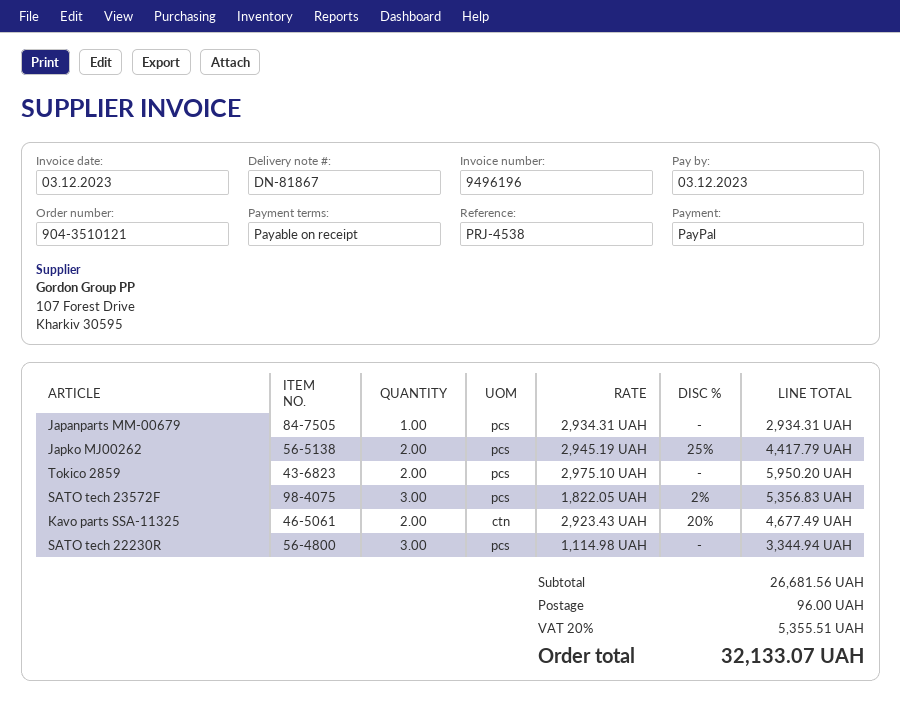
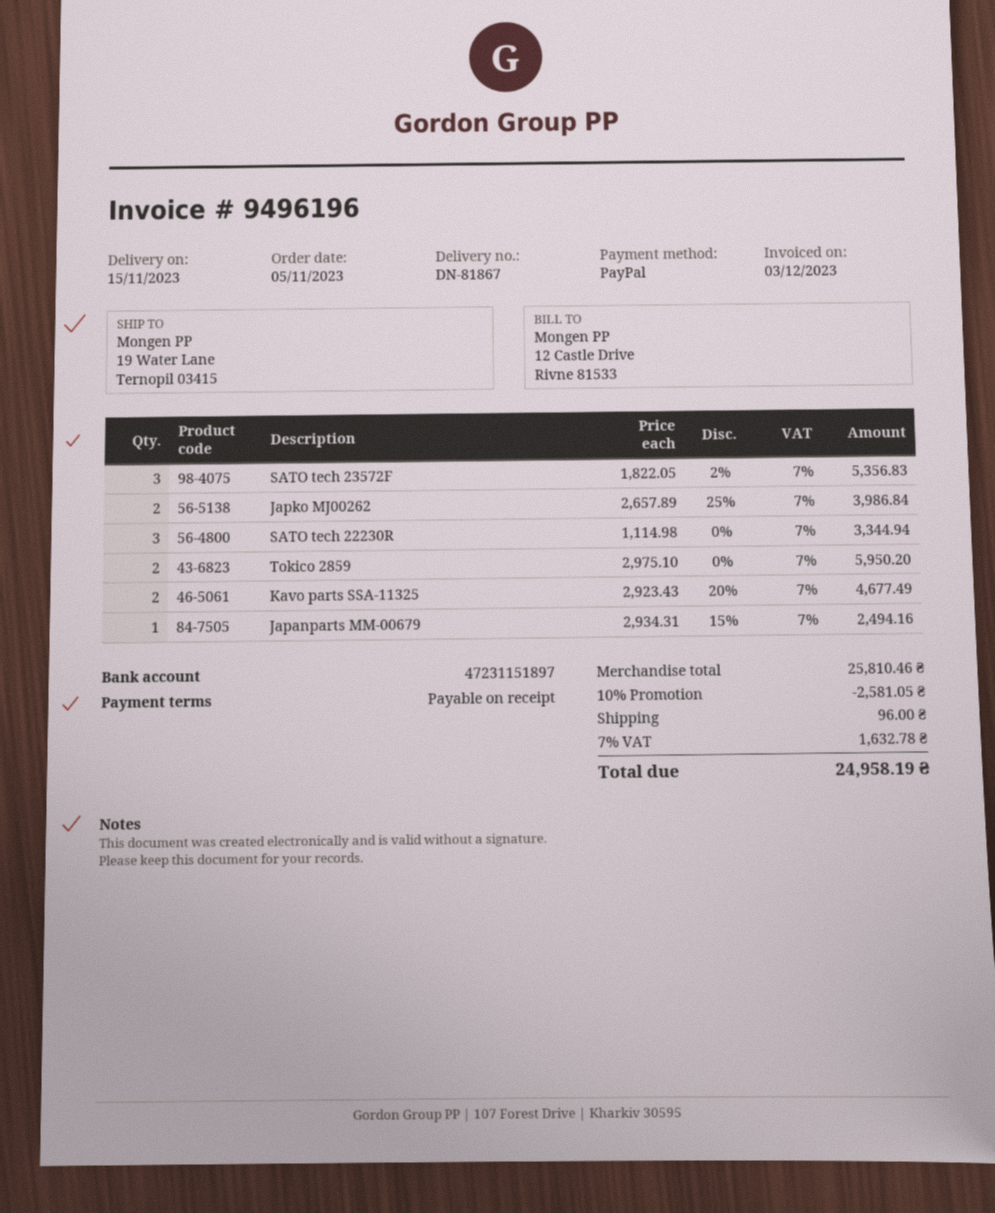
Japanparts MM-00679: 1 x 2934.31 = 2934.31 -> 1 x 2934.31 - 15% = 2494.16
Japko MJ00262: 2 x 2945.19 - 25% = 4417.79 -> 2 x 2657.89 - 25% = 3986.84
subtotal: 26681.56 -> 25810.46
discount: none -> 10% = 2581.05
tax: 20% = 5355.51 -> 7% = 1632.78
total: 32133.07 -> 24958.19

